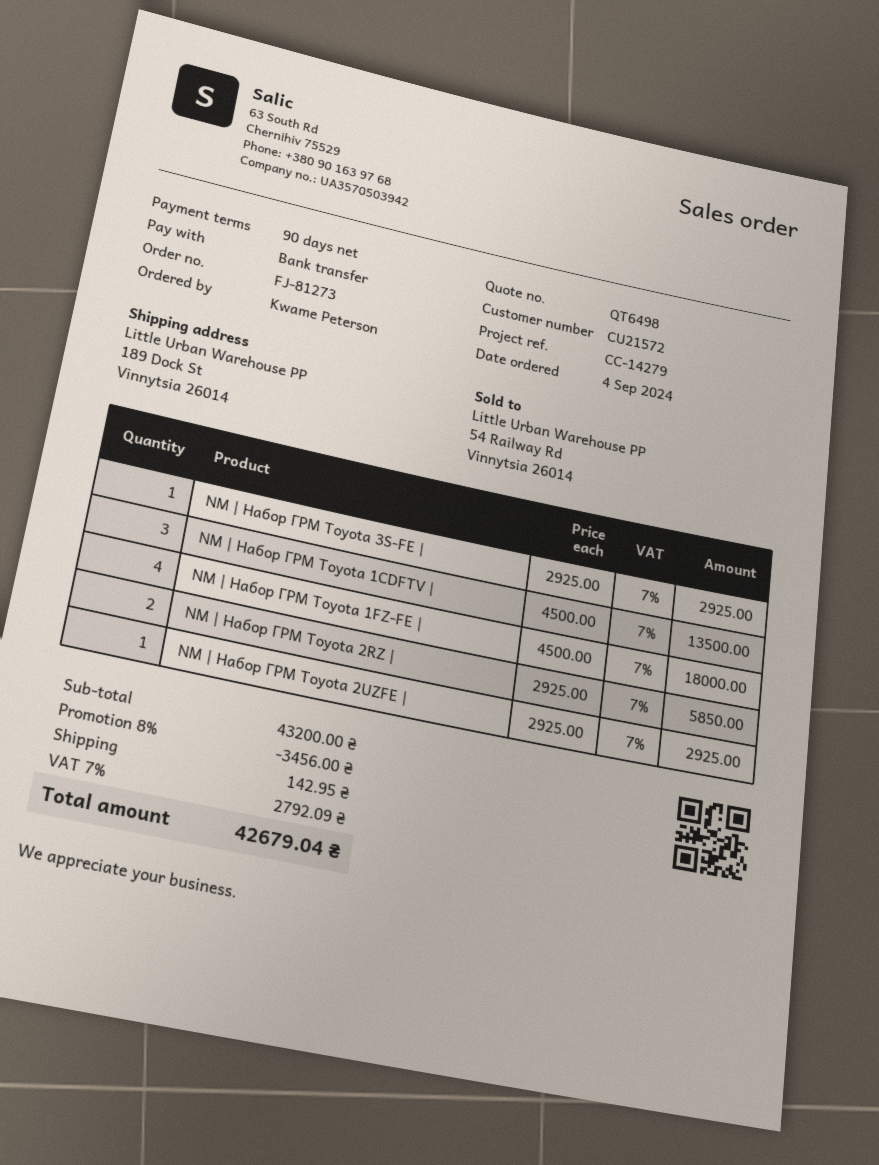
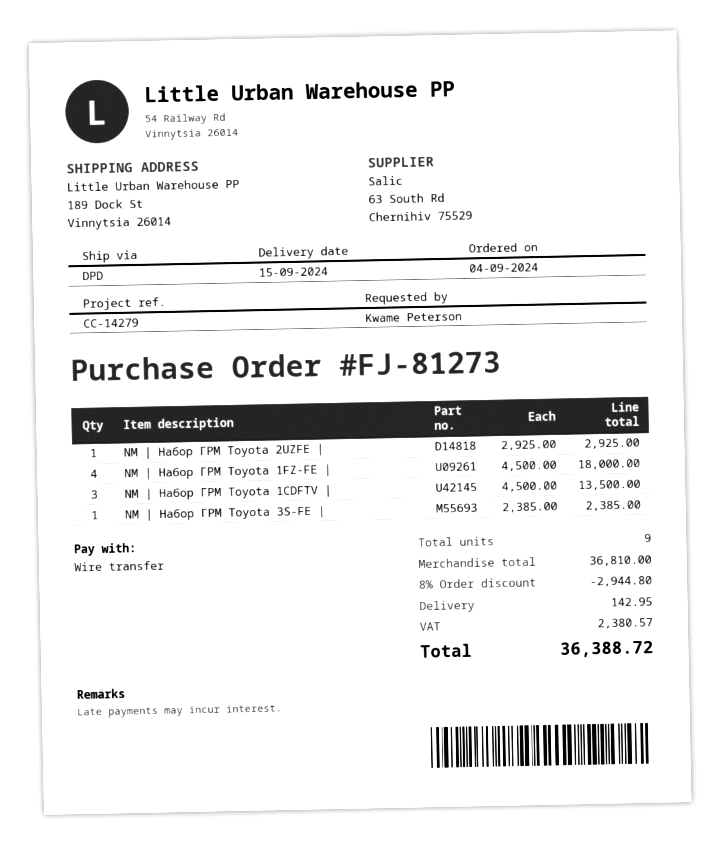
NM | Набор ГРМ Toyota 3S-FE |: 1 x 2925.00 = 2925.00 -> 1 x 2385.00 = 2385.00
NM | Набор ГРМ Toyota 2RZ |: 2 x 2925.00 = 5850.00 -> none
subtotal: 43200.00 -> 36810.00
discount: 8% = 3456.00 -> 8% = 2944.80
tax: 2792.09 -> 2380.57
total: 42679.04 -> 36388.72

